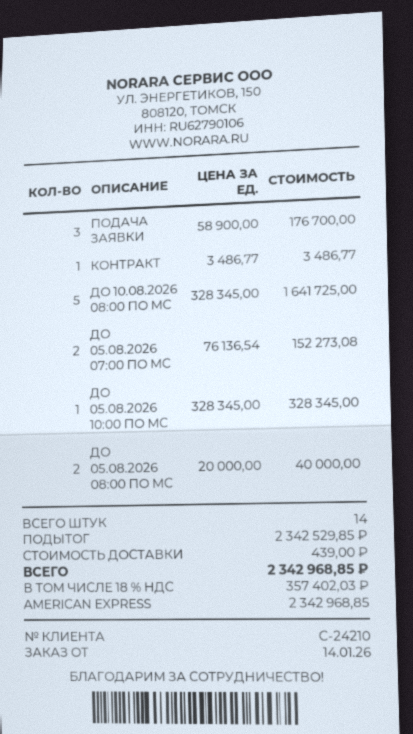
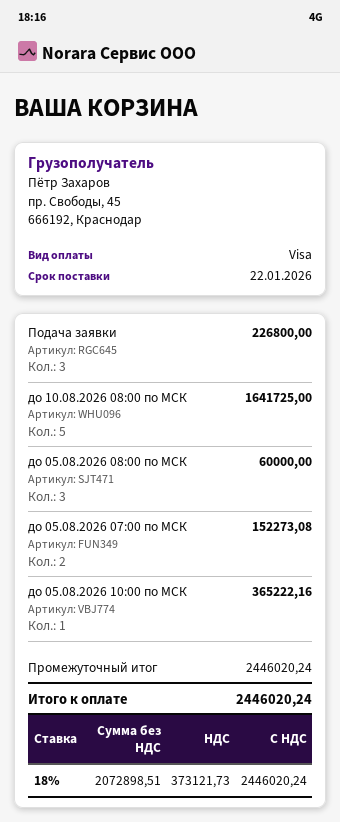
payment method: American Express -> Visa
ПОДАЧА ЗАЯВКИ: 3 for 176700.00 -> 3 for 226800.00
КОНТРАКТ: 1 for 3486.77 -> none
ДО 05.08.2026 10:00 ПО МС: 1 for 328345.00 -> 1 for 365222.16
ДО 05.08.2026 08:00 ПО МС: 2 for 40000.00 -> 3 for 60000.00
subtotal: 2342529.85 -> 2446020.24
shipping: 439.00 -> none
tax: 18% = 357402.03 -> 18% = 373121.73
total: 2342968.85 -> 2446020.24

